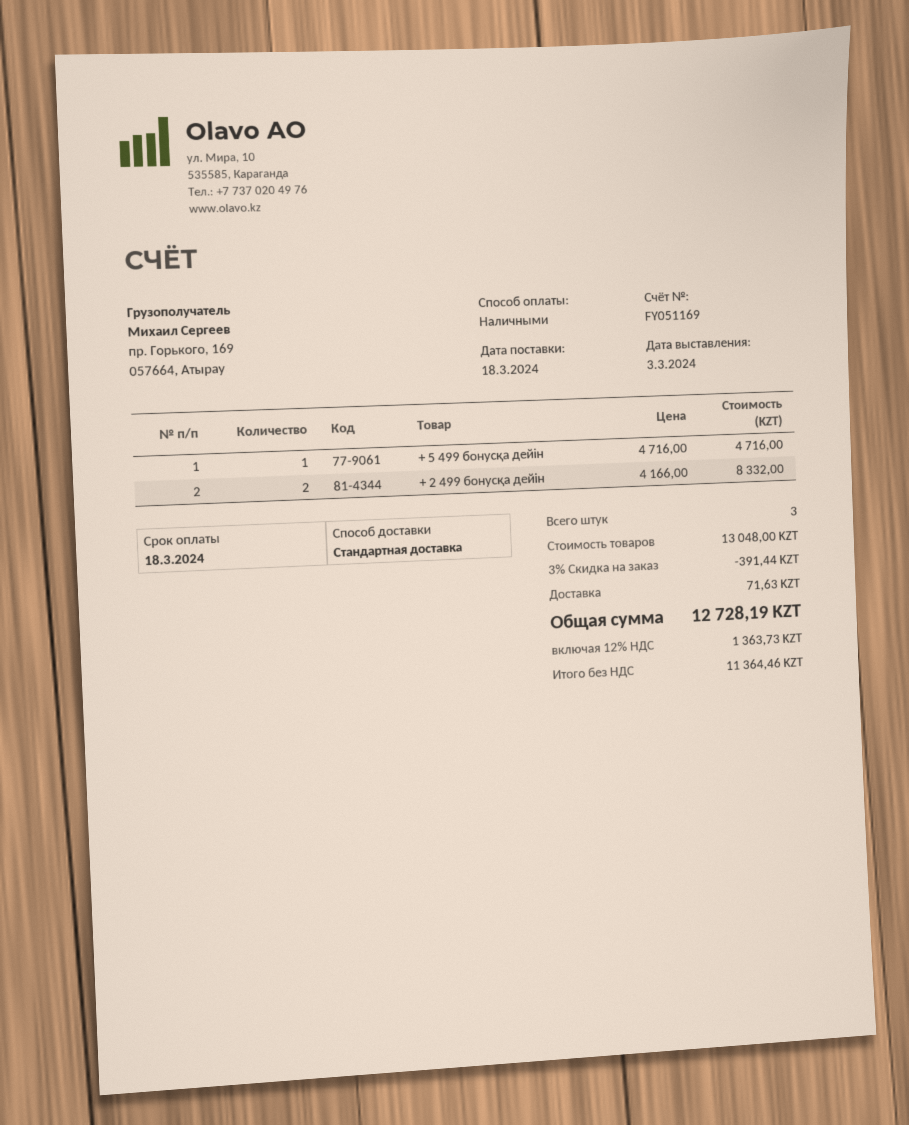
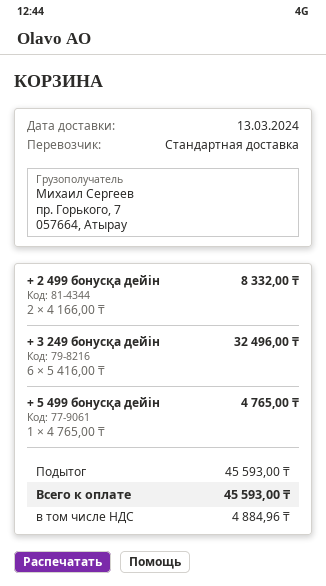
delivery date: 2024-03-18 -> 2024-03-13
ship to: пр. Горького, 169, 057664, Атырау -> пр. Горького, 7, 057664, Атырау
+ 5 499 бонусқа дейін: 1 x 4716.00 = 4716.00 -> 1 x 4765.00 = 4765.00
+ 3 249 бонусқа дейін: none -> 6 x 5416.00 = 32496.00
subtotal: 13048.00 -> 45593.00
discount: 3% = 391.44 -> none
shipping: 71.63 -> none
tax: 1363.73 -> 4884.96
total: 12728.19 -> 45593.00

